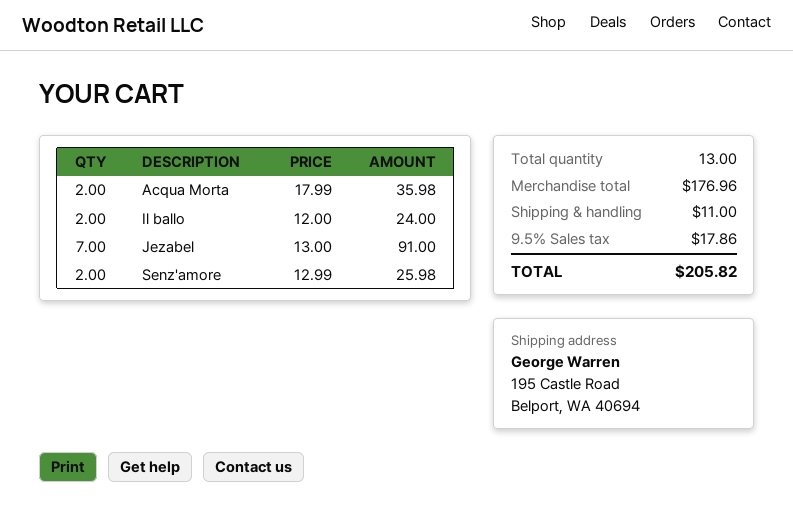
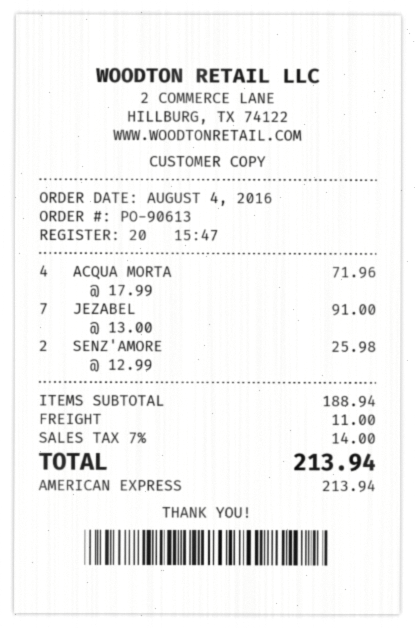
Acqua Morta: 2 x 17.99 = 35.98 -> 4 x 17.99 = 71.96
Il ballo: 2 x 12.00 = 24.00 -> none
subtotal: 176.96 -> 188.94
tax: 9.5% = 17.86 -> 7% = 14.00
total: 205.82 -> 213.94

